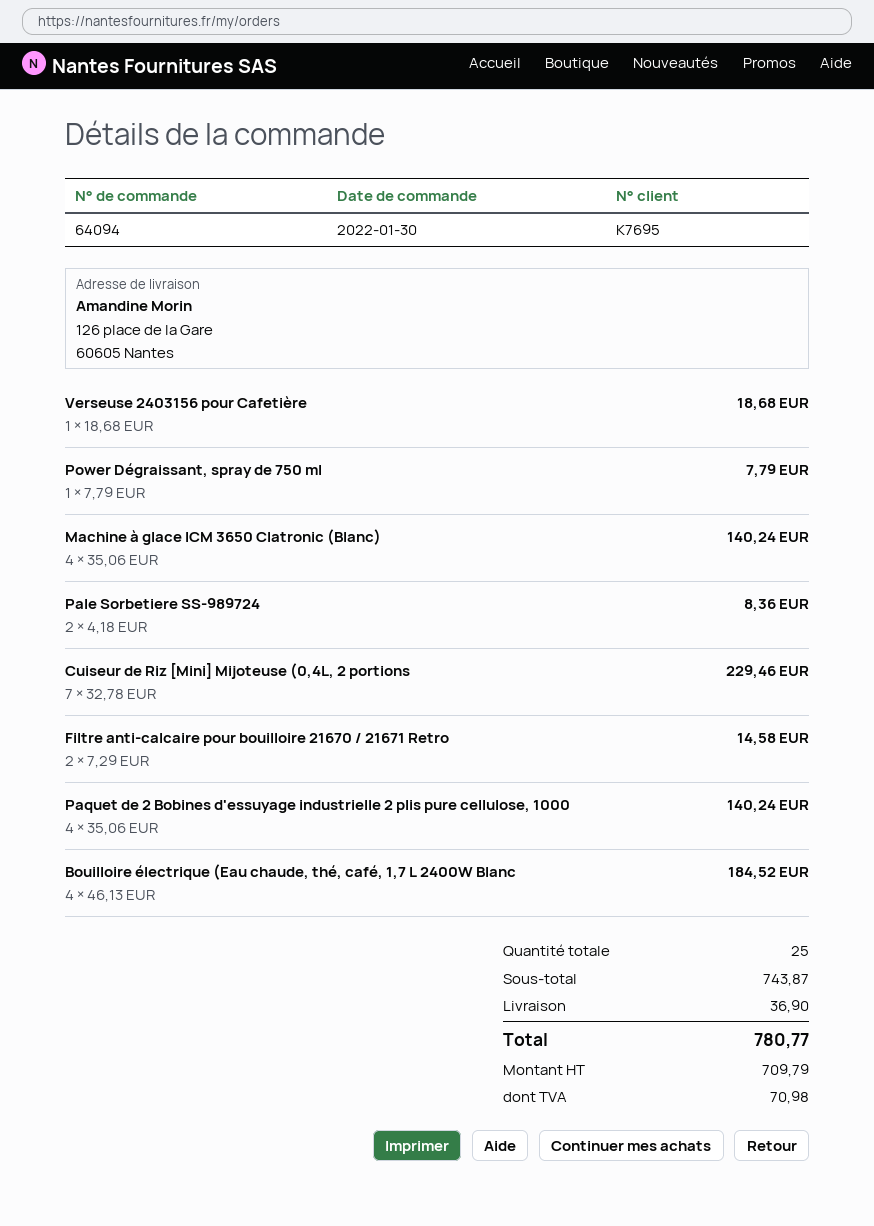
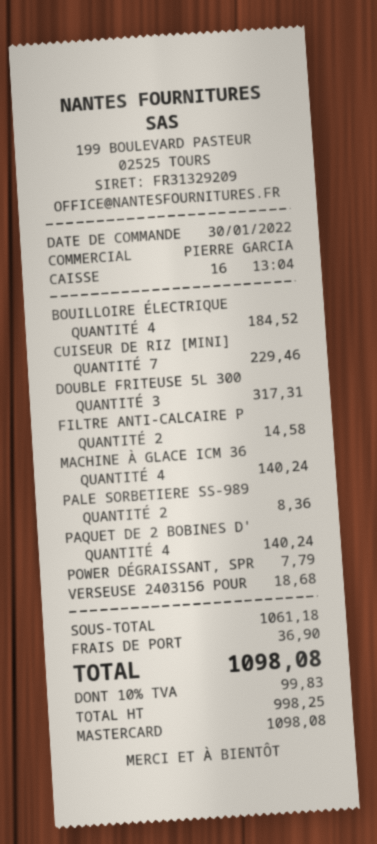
DOUBLE FRITEUSE 5L 300: none -> 3 for 317.31
subtotal: 743.87 -> 1061.18
net: 709.79 -> 998.25
tax: 70.98 -> 99.83
total: 780.77 -> 1098.08

